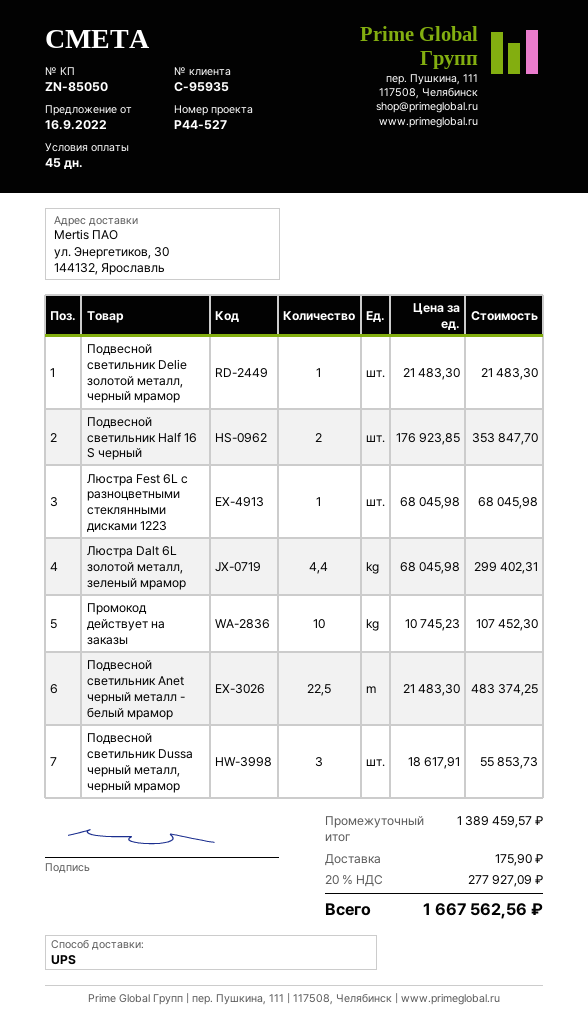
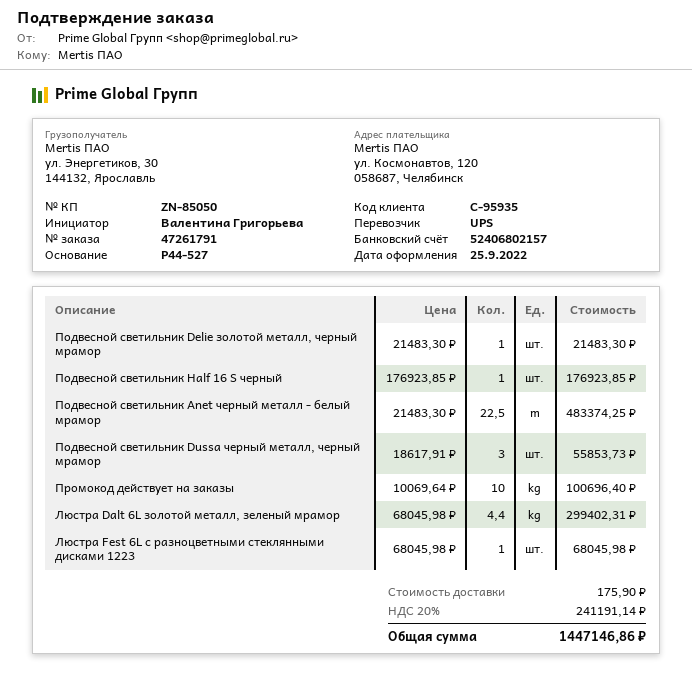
Подвесной светильник Half 16 S черный: 2 x 176923.85 = 353847.70 -> 1 x 176923.85 = 176923.85
Промокод действует на заказы: 10 x 10745.23 = 107452.30 -> 10 x 10069.64 = 100696.40
tax: 20% = 277927.09 -> 20% = 241191.14
total: 1667562.56 -> 1447146.86

